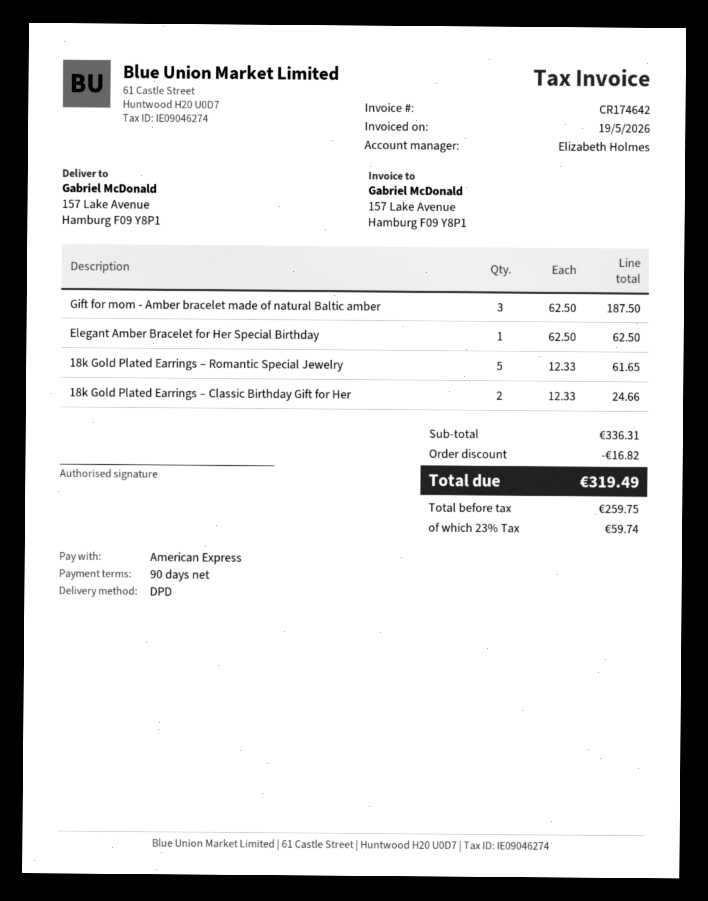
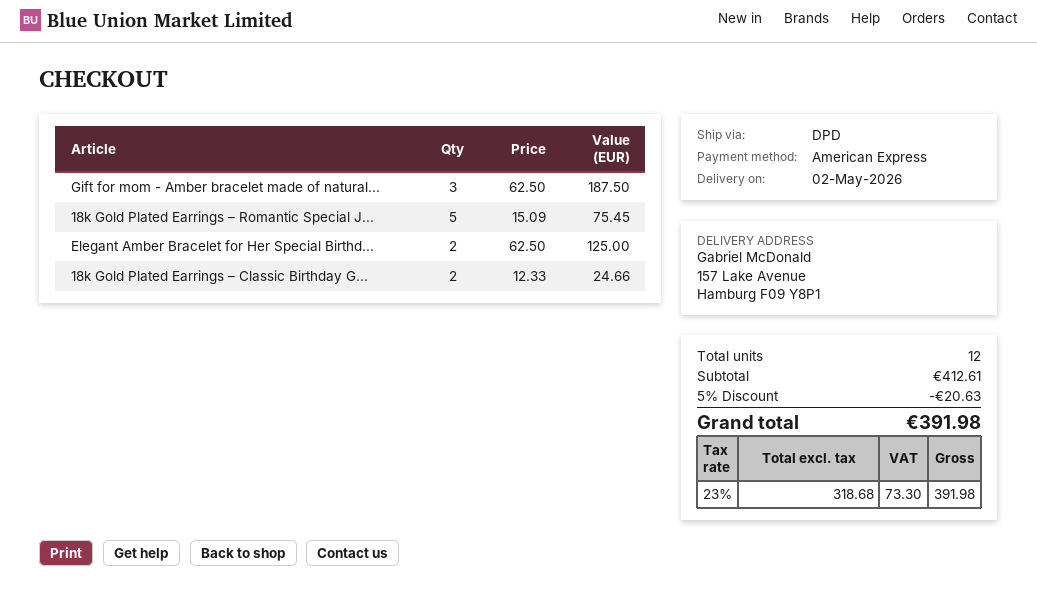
Elegant Amber Bracelet for Her Special Birthday: 1 x 62.50 = 62.50 -> 2 x 62.50 = 125.00
18k Gold Plated Earrings – Romantic Special Jewelry: 5 x 12.33 = 61.65 -> 5 x 15.09 = 75.45
subtotal: 336.31 -> 412.61
discount: 16.82 -> 20.63
net: 259.75 -> 318.68
tax: 23% = 59.74 -> 23% = 73.30
total: 319.49 -> 391.98

